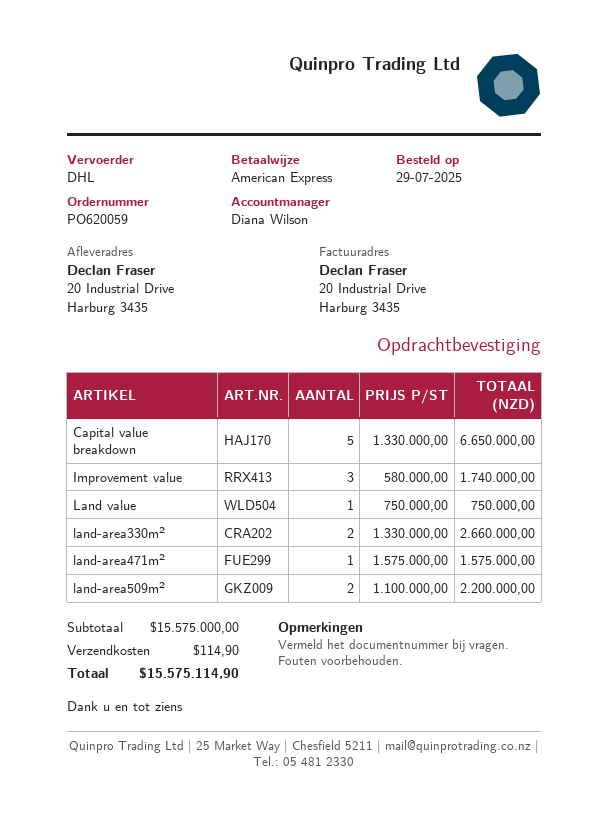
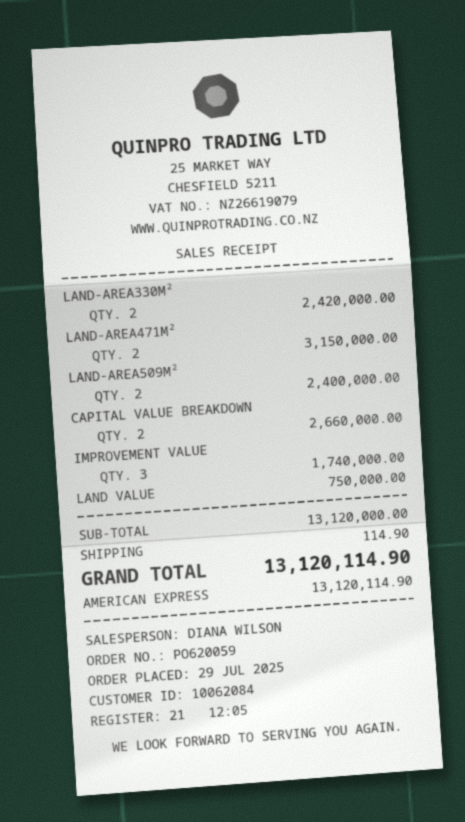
Capital value breakdown: 5 for 6650000.00 -> 2 for 2660000.00
land-area330m²: 2 for 2660000.00 -> 2 for 2420000.00
land-area471m²: 1 for 1575000.00 -> 2 for 3150000.00
land-area509m²: 2 for 2200000.00 -> 2 for 2400000.00
subtotal: 15575000.00 -> 13120000.00
total: 15575114.90 -> 13120114.90

